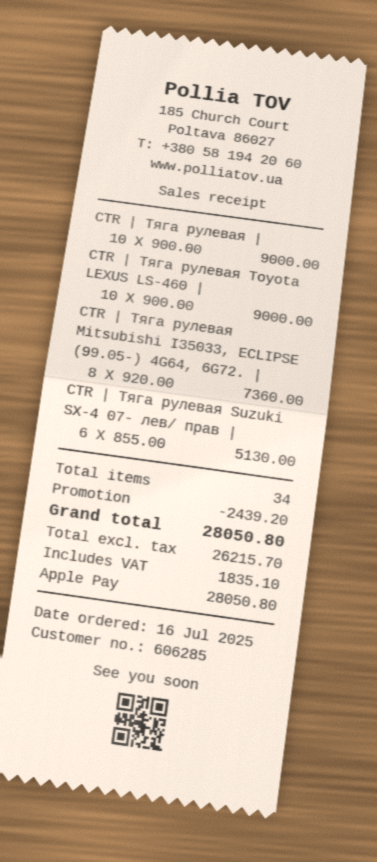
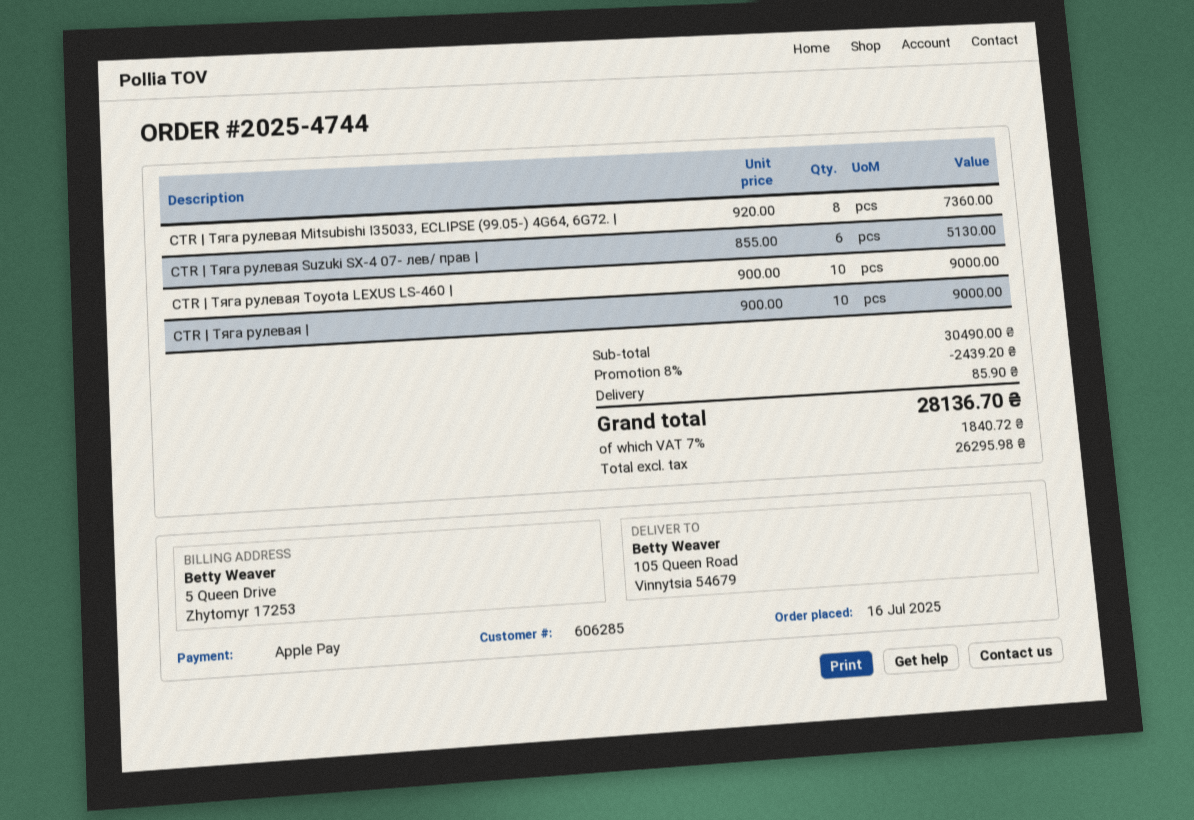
shipping: none -> 85.90
net: 26215.70 -> 26295.98
tax: 1835.10 -> 1840.72
total: 28050.80 -> 28136.70

